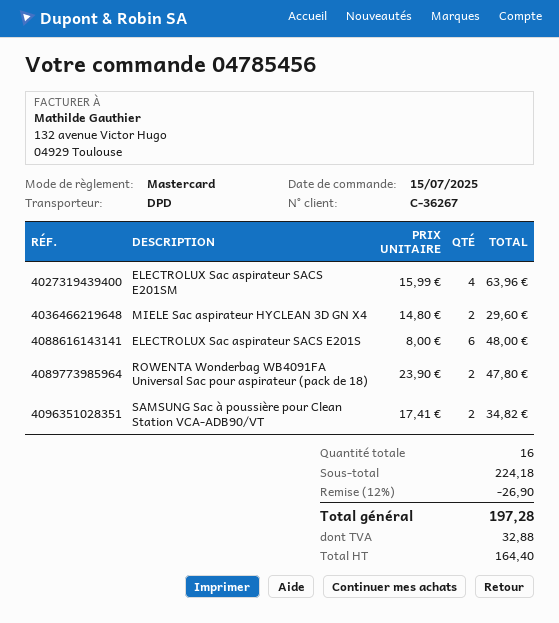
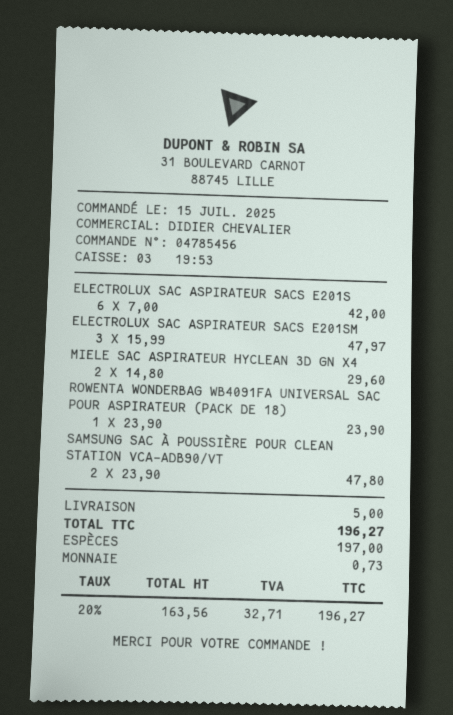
payment method: Mastercard -> cash
ELECTROLUX Sac aspirateur SACS E201SM: 4 x 15.99 = 63.96 -> 3 x 15.99 = 47.97
ELECTROLUX Sac aspirateur SACS E201S: 6 x 8.00 = 48.00 -> 6 x 7.00 = 42.00
ROWENTA Wonderbag WB4091FA Universal Sac pour aspirateur (pack de 18): 2 x 23.90 = 47.80 -> 1 x 23.90 = 23.90
SAMSUNG Sac à poussière pour Clean Station VCA-ADB90/VT: 2 x 17.41 = 34.82 -> 2 x 23.90 = 47.80
discount: 12% = 26.90 -> none
shipping: none -> 5.00
net: 164.40 -> 163.56
tax: 32.88 -> 32.71
total: 197.28 -> 196.27

